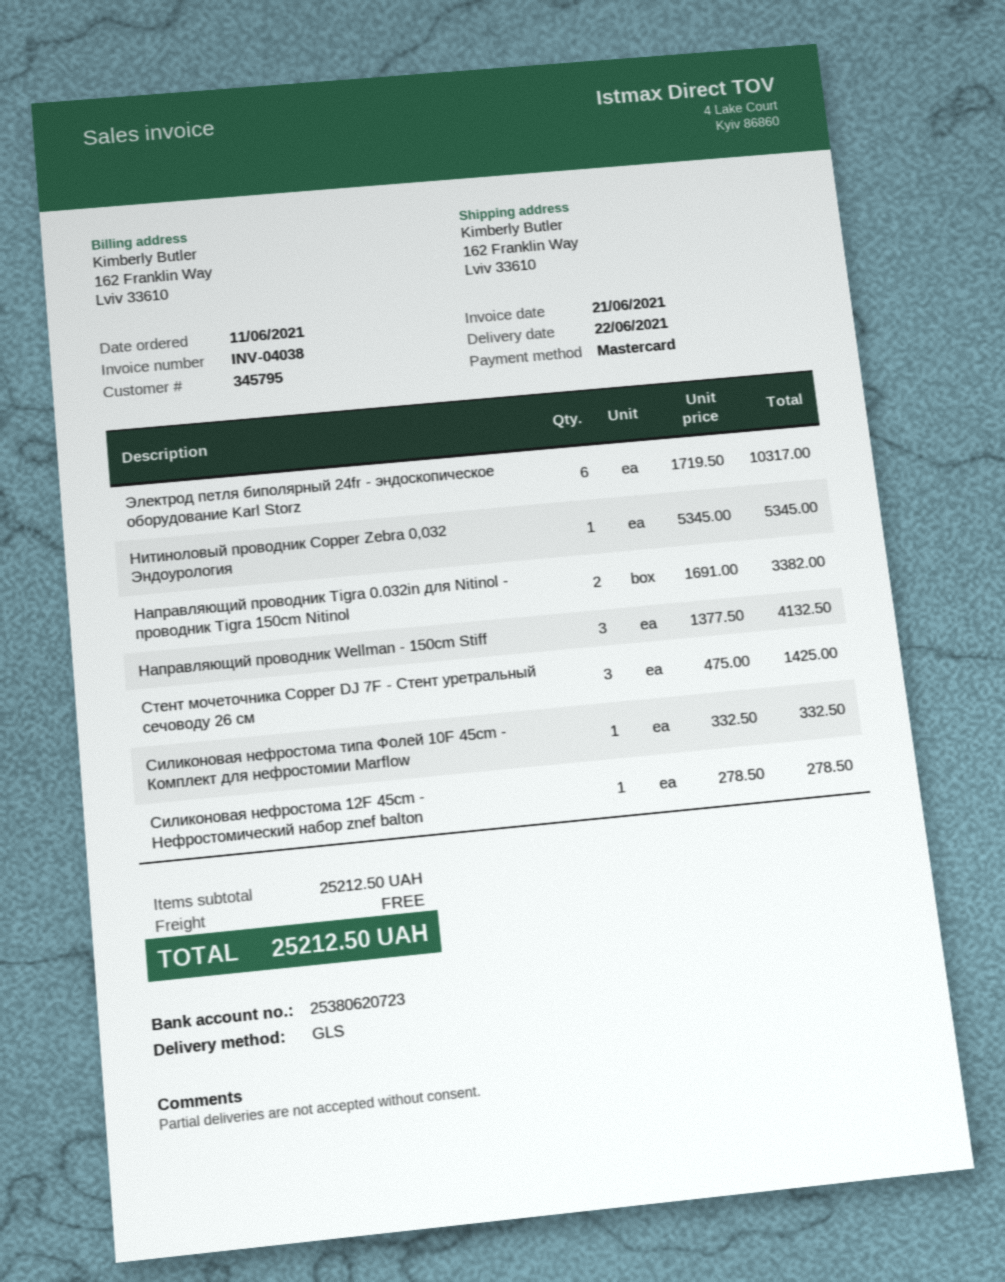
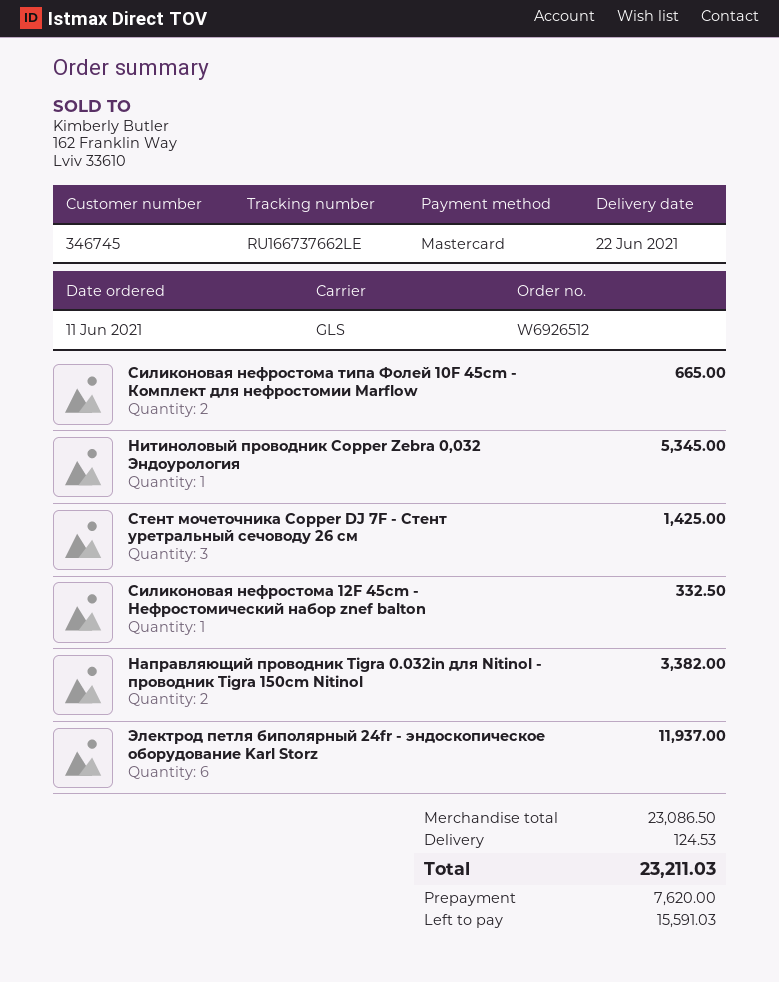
customer number: 345795 -> 346745
Электрод петля биполярный 24fr - эндоскопическое оборудование Karl Storz: 6 for 10317.00 -> 6 for 11937.00
Направляющий проводник Wellman - 150cm Stiff: 3 for 4132.50 -> none
Силиконовая нефростома типа Фолей 10F 45cm - Комплект для нефростомии Marflow: 1 for 332.50 -> 2 for 665.00
Силиконовая нефростома 12F 45cm - Нефростомический набор znef balton: 1 for 278.50 -> 1 for 332.50
subtotal: 25212.50 -> 23086.50
shipping: 0.00 -> 124.53
total: 25212.50 -> 23211.03

